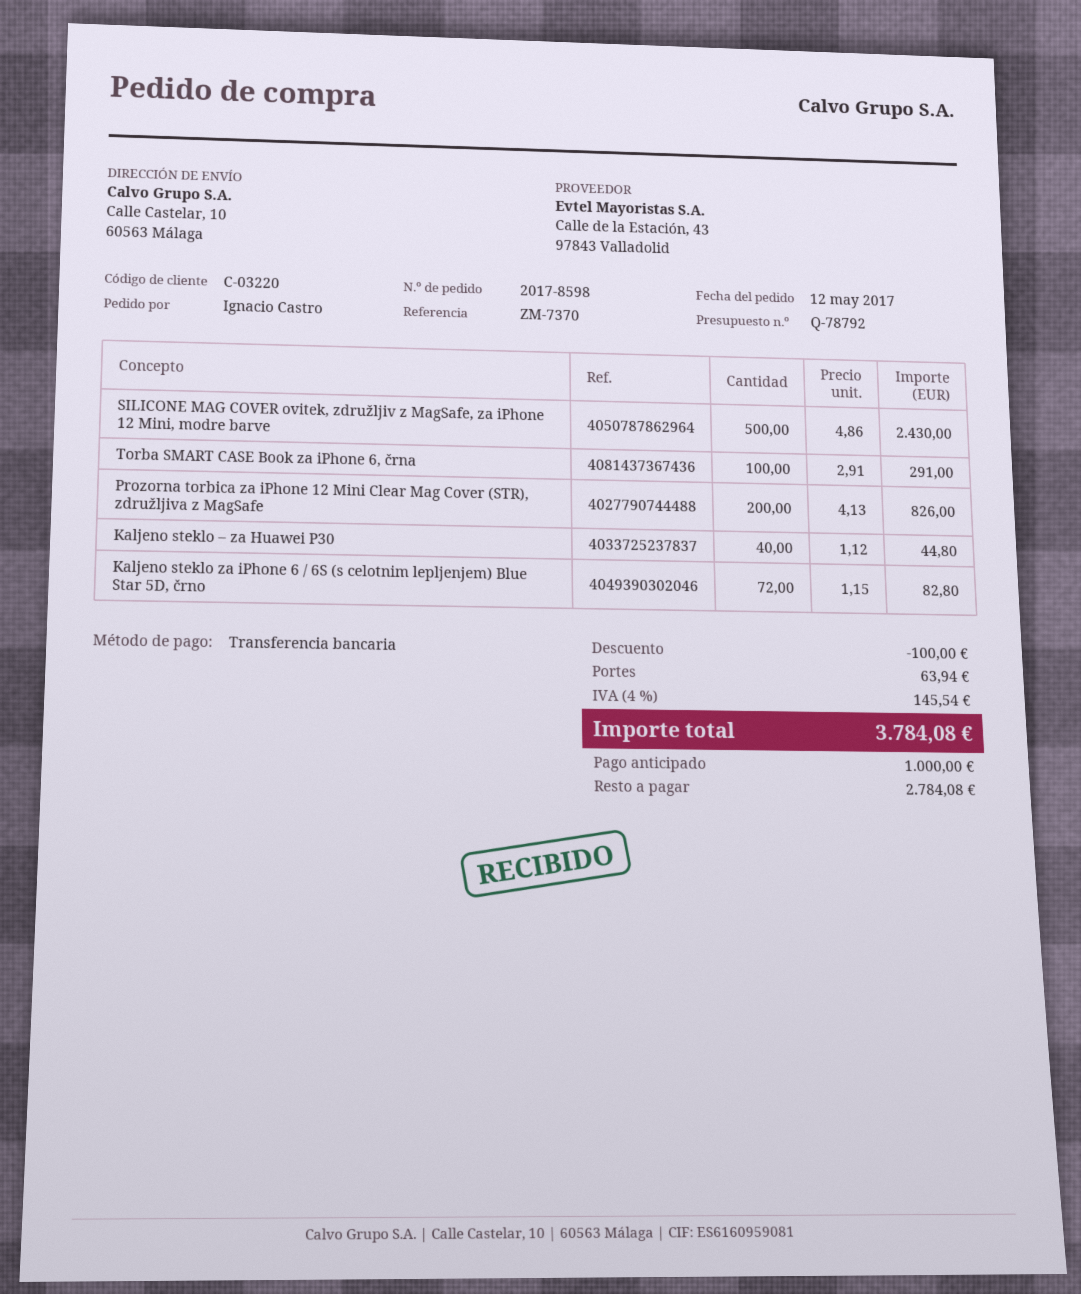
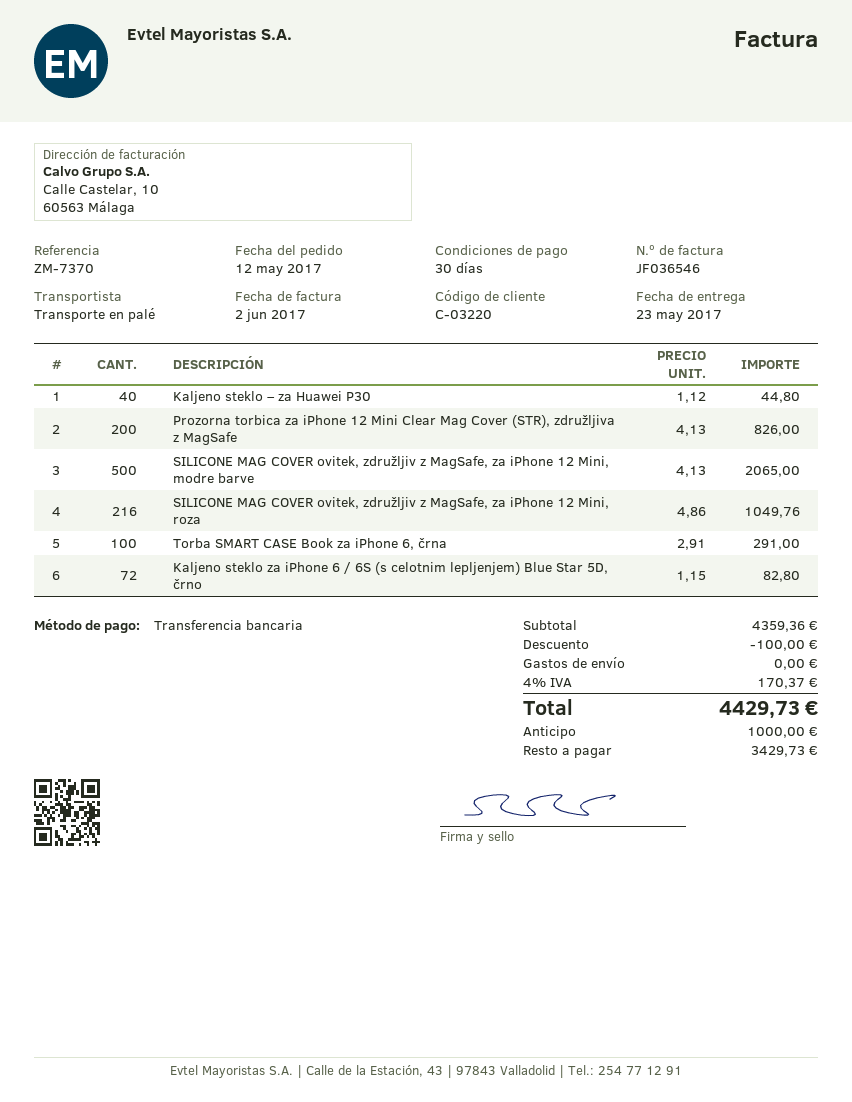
SILICONE MAG COVER ovitek, združljiv z MagSafe, za iPhone 12 Mini, modre barve: 500 x 4.86 = 2430.00 -> 500 x 4.13 = 2065.00
SILICONE MAG COVER ovitek, združljiv z MagSafe, za iPhone 12 Mini, roza: none -> 216 x 4.86 = 1049.76
shipping: 63.94 -> 0.00
tax: 4% = 145.54 -> 4% = 170.37
total: 3784.08 -> 4429.73
balance: 2784.08 -> 3429.73

